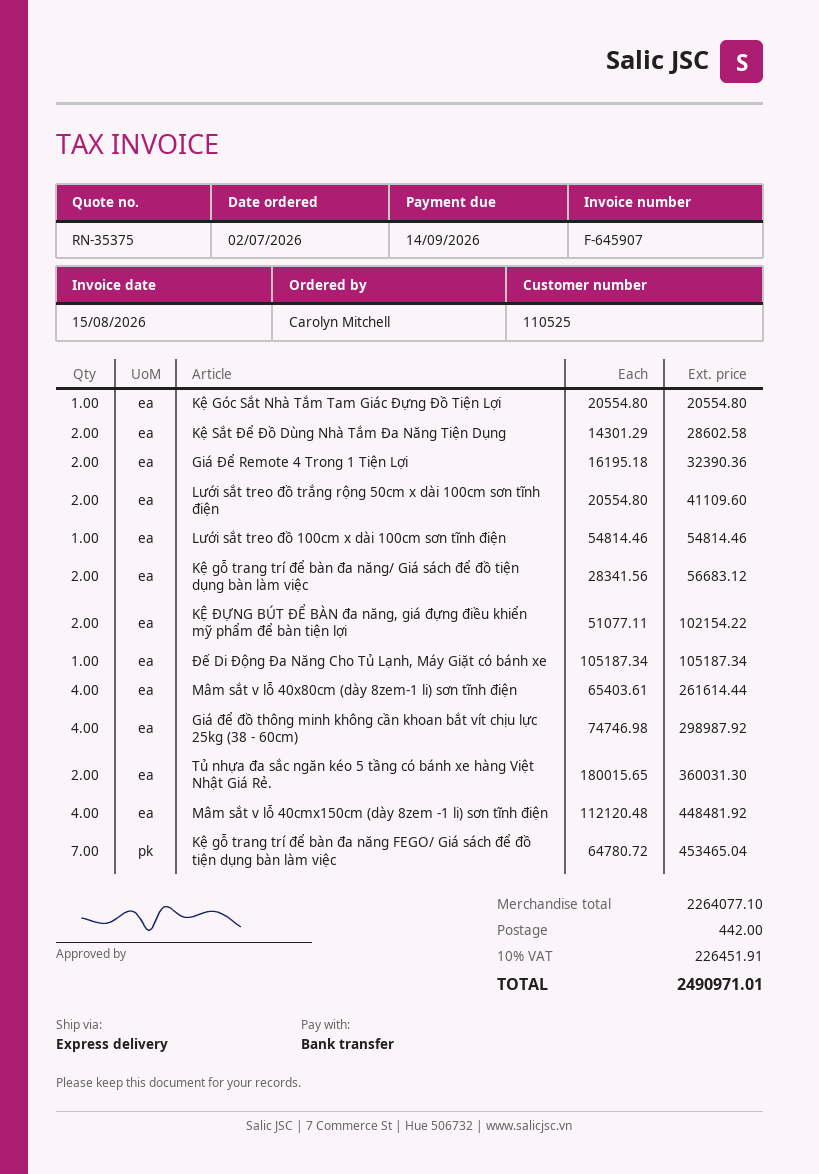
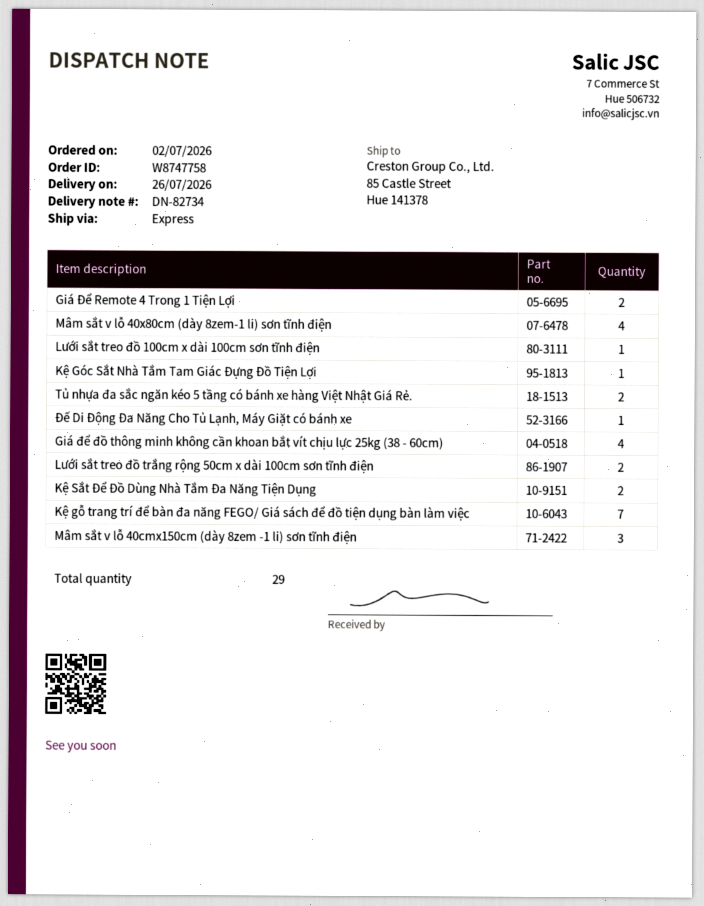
Kệ gỗ trang trí để bàn đa năng/ Giá sách để đồ tiện dụng bàn làm việc: 2 -> none
KỆ ĐỰNG BÚT ĐỂ BÀN đa năng, giá đựng điều khiển mỹ phẩm để bàn tiện lợi: 2 -> none
Mâm sắt v lỗ 40cmx150cm (dày 8zem -1 li) sơn tĩnh điện: 4 -> 3

